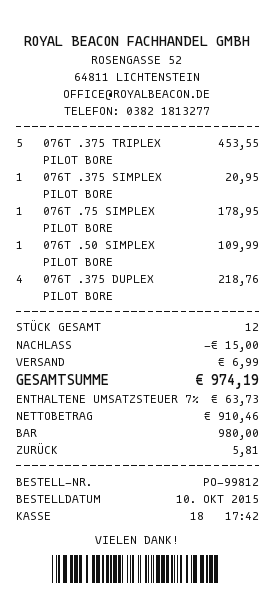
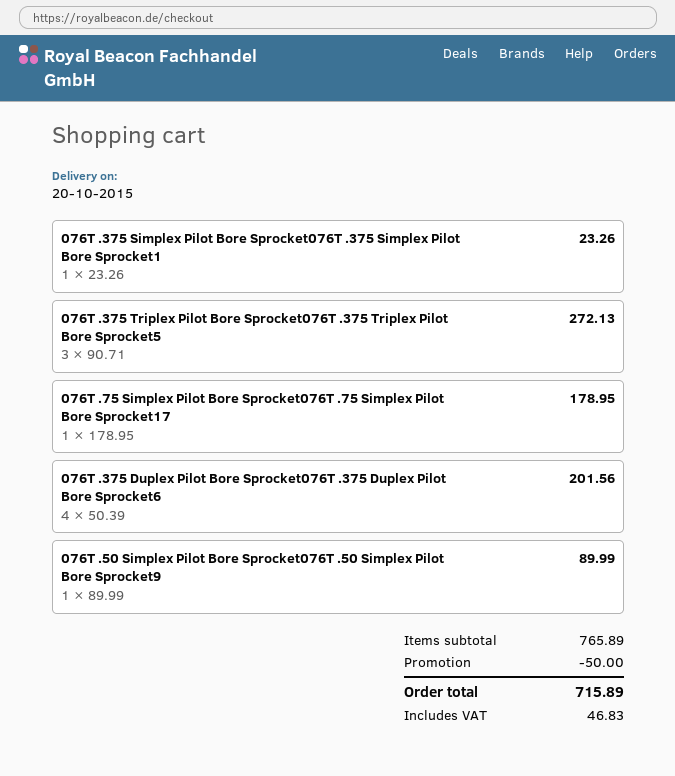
076T .375 TRIPLEX PILOT BORE: 5 for 453.55 -> 3 for 272.13
076T .375 SIMPLEX PILOT BORE: 1 for 20.95 -> 1 for 23.26
076T .50 SIMPLEX PILOT BORE: 1 for 109.99 -> 1 for 89.99
076T .375 DUPLEX PILOT BORE: 4 for 218.76 -> 4 for 201.56
discount: 15.00 -> 50.00
shipping: 6.99 -> none
tax: 63.73 -> 46.83
total: 974.19 -> 715.89

